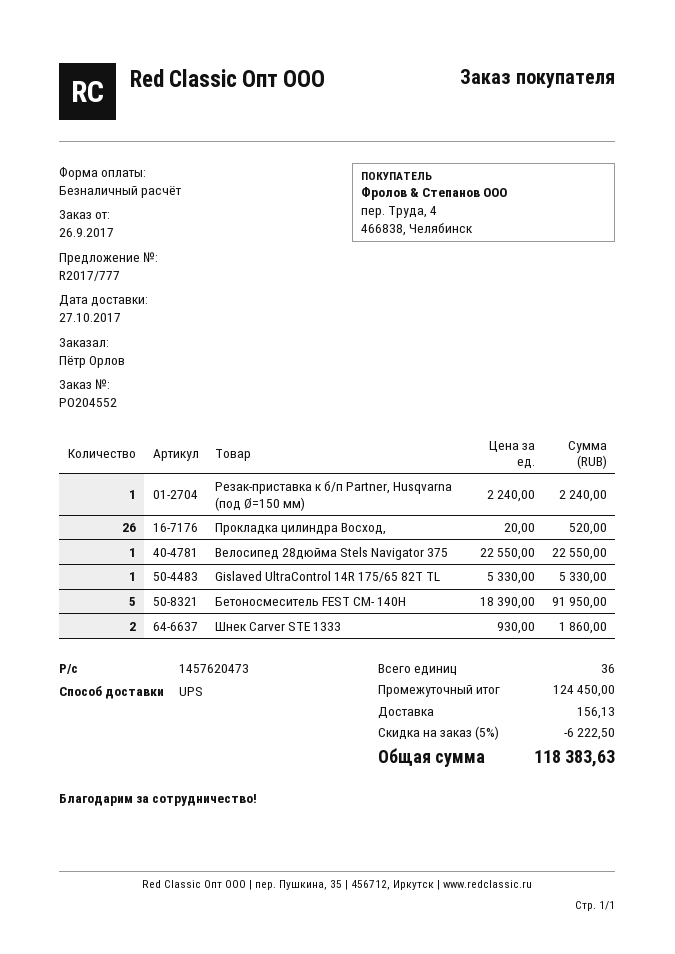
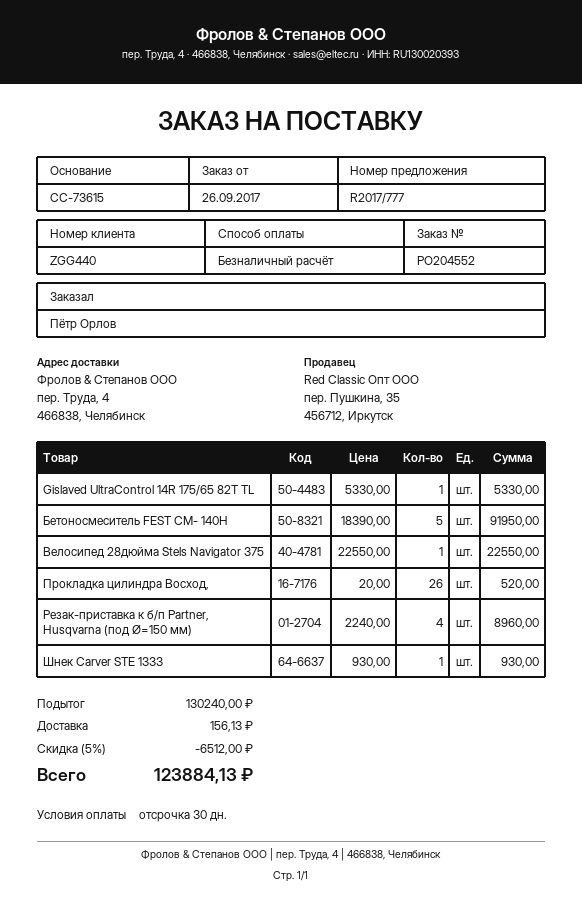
Резак-приставка к б/п Partner, Husqvarna (под Ø=150 мм): 1 x 2240.00 = 2240.00 -> 4 x 2240.00 = 8960.00
Шнек Carver STE 1333: 2 x 930.00 = 1860.00 -> 1 x 930.00 = 930.00
subtotal: 124450.00 -> 130240.00
discount: 5% = 6222.50 -> 5% = 6512.00
total: 118383.63 -> 123884.13

